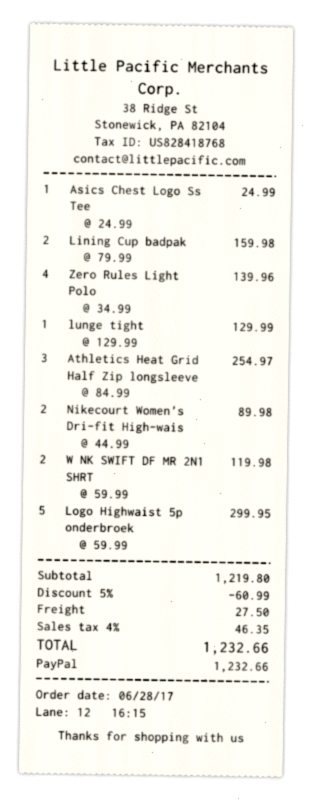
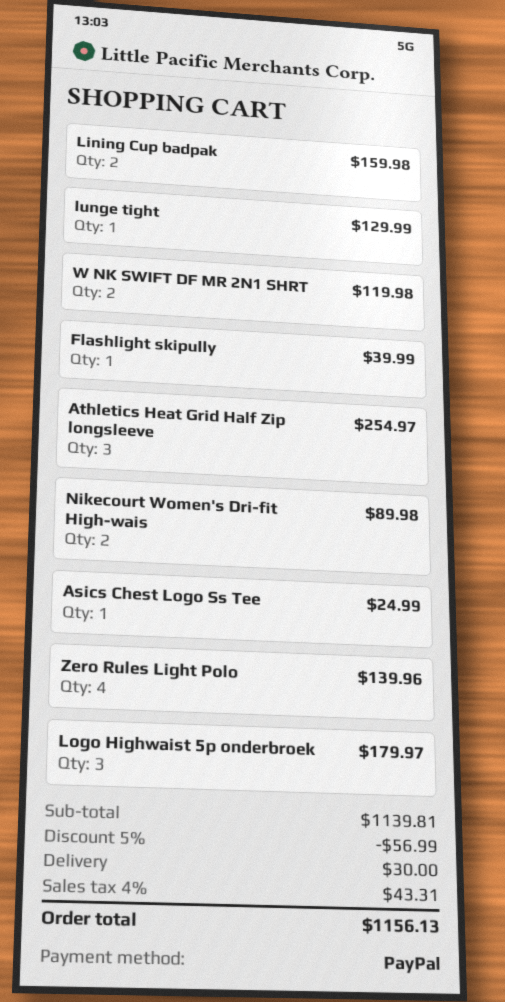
Logo Highwaist 5p onderbroek: 5 for 299.95 -> 3 for 179.97
Flashlight skipully: none -> 1 for 39.99
subtotal: 1219.80 -> 1139.81
discount: 5% = 60.99 -> 5% = 56.99
shipping: 27.50 -> 30.00
tax: 4% = 46.35 -> 4% = 43.31
total: 1232.66 -> 1156.13

